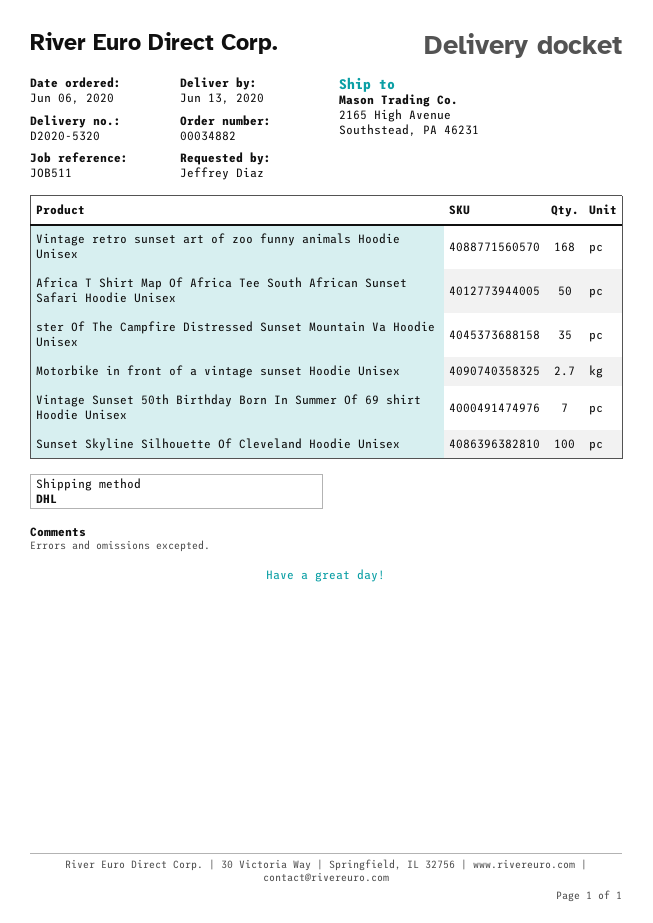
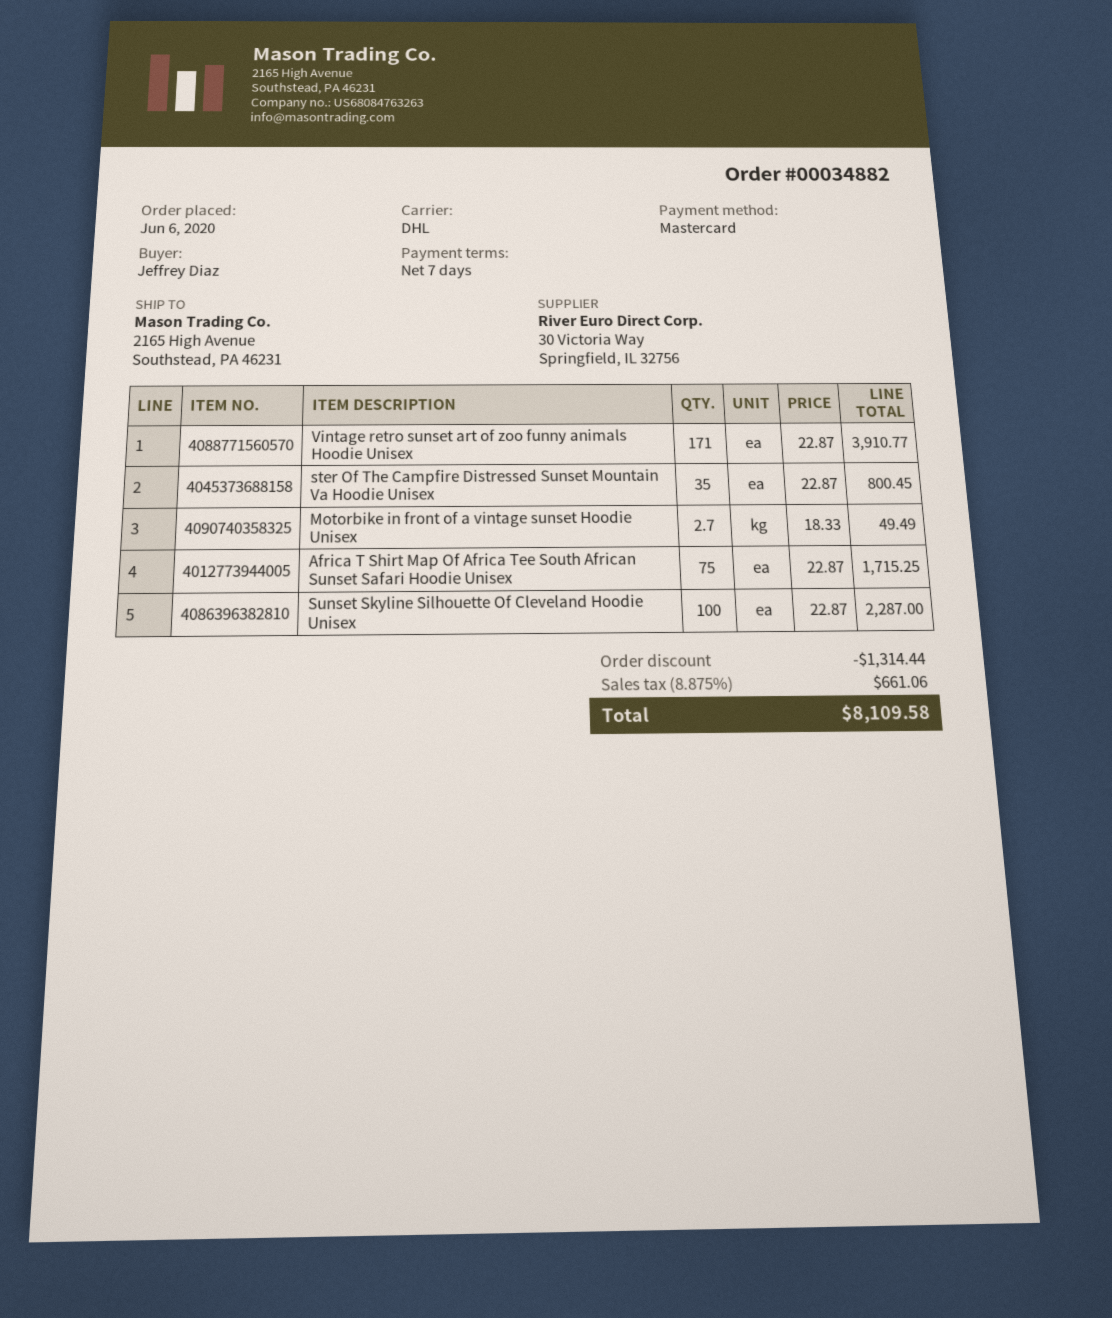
Vintage retro sunset art of zoo funny animals Hoodie Unisex: 168 -> 171
Africa T Shirt Map Of Africa Tee South African Sunset Safari Hoodie Unisex: 50 -> 75
Vintage Sunset 50th Birthday Born In Summer Of 69 shirt Hoodie Unisex: 7 -> none

